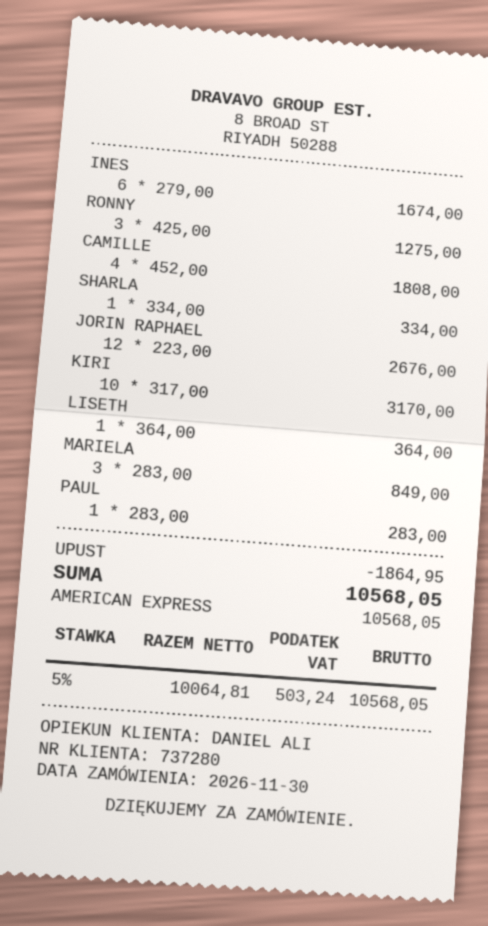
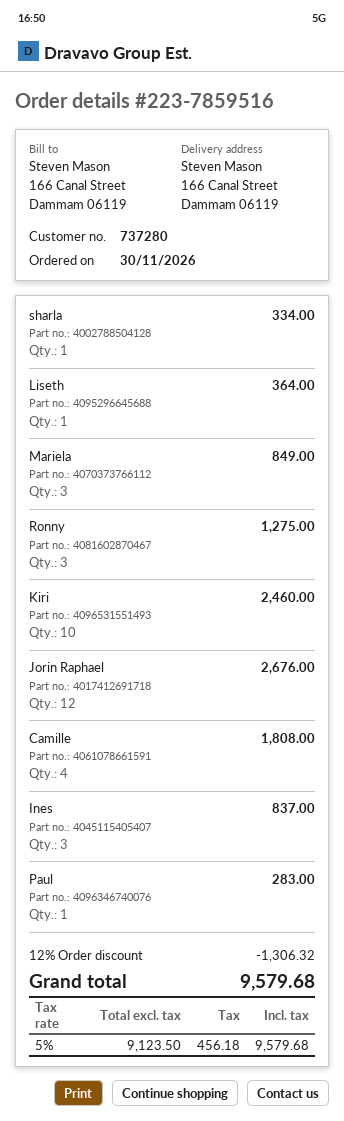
INES: 6 for 1674.00 -> 3 for 837.00
KIRI: 10 for 3170.00 -> 10 for 2460.00
discount: 1864.95 -> 1306.32
net: 10064.81 -> 9123.50
tax: 5% = 503.24 -> 5% = 456.18
total: 10568.05 -> 9579.68

